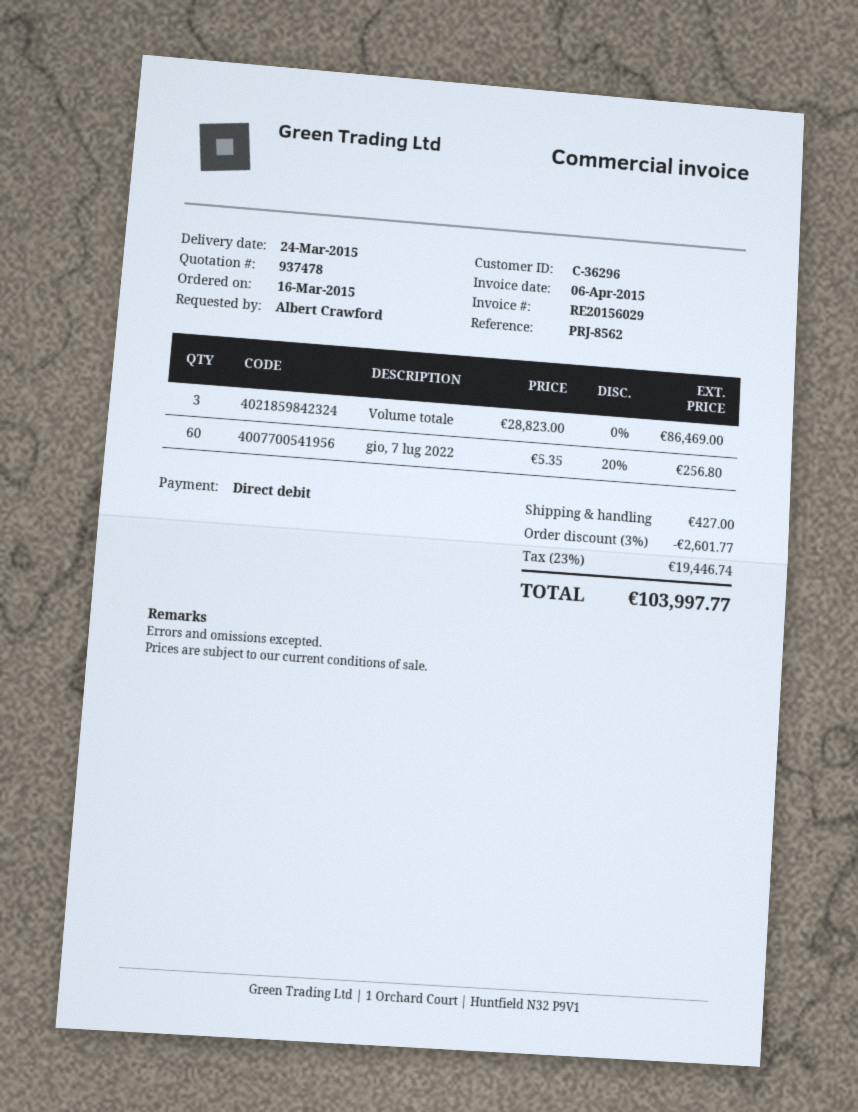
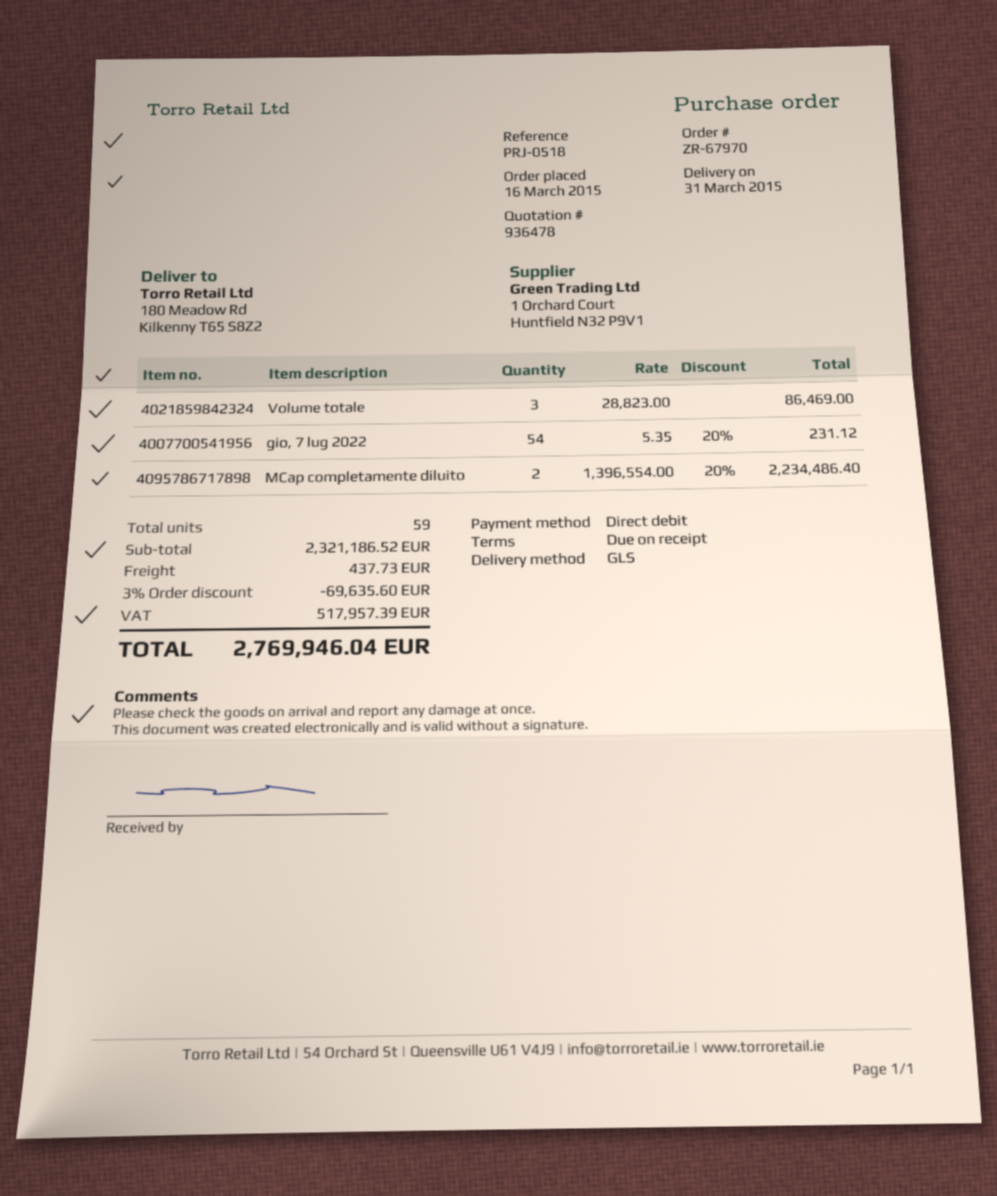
quote number: 937478 -> 936478
delivery date: 2015-03-24 -> 2015-03-31
reference: PRJ-8562 -> PRJ-0518
gio, 7 lug 2022: 60 x 5.35 - 20% = 256.80 -> 54 x 5.35 - 20% = 231.12
MCap completamente diluito: none -> 2 x 1396554.00 - 20% = 2234486.40
discount: 3% = 2601.77 -> 3% = 69635.60
shipping: 427.00 -> 437.73
tax: 19446.74 -> 517957.39
total: 103997.77 -> 2769946.04

